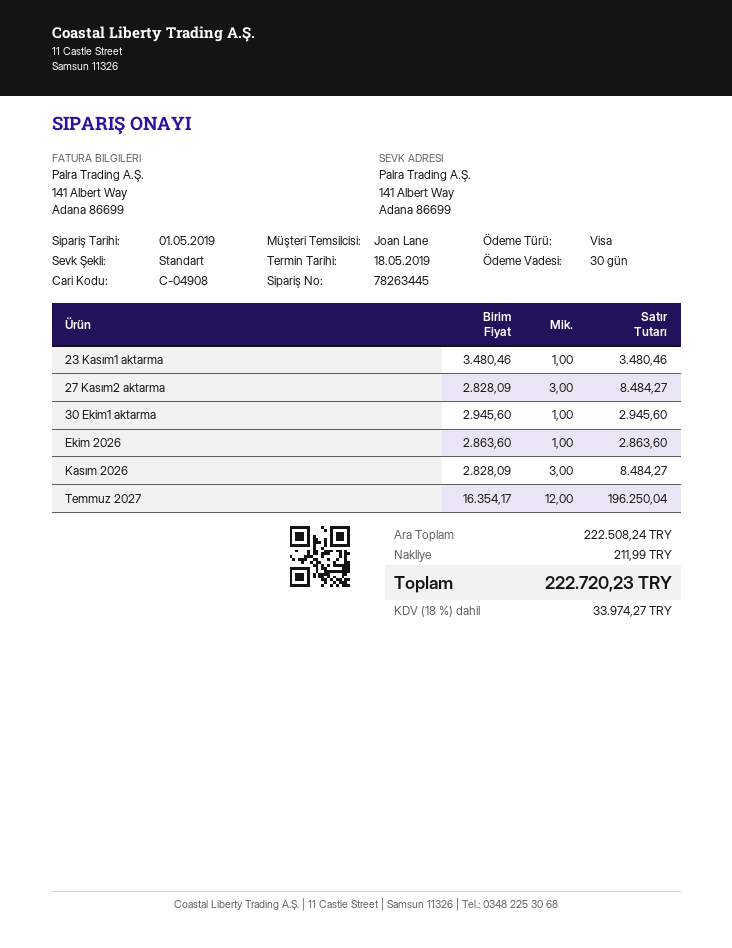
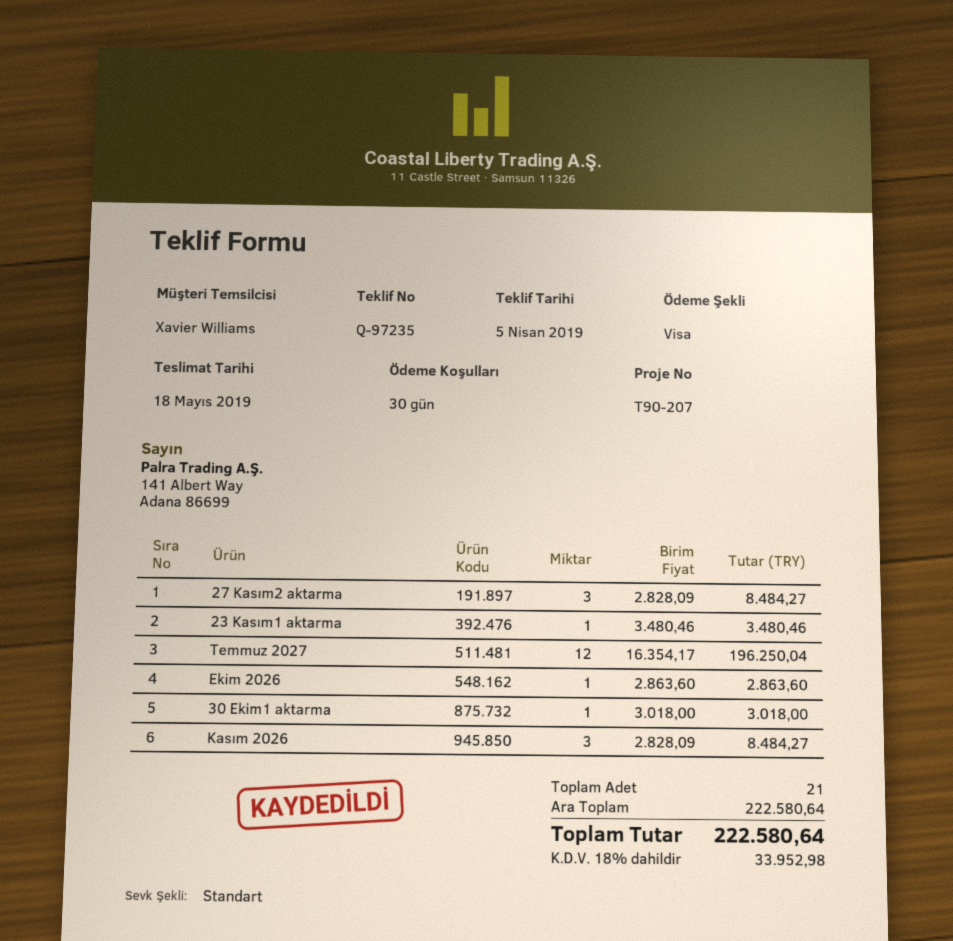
sales rep: Joan Lane -> Xavier Williams
30 Ekim1 aktarma: 1 x 2945.60 = 2945.60 -> 1 x 3018.00 = 3018.00
subtotal: 222508.24 -> 222580.64
shipping: 211.99 -> none
tax: 18% = 33974.27 -> 18% = 33952.98
total: 222720.23 -> 222580.64

